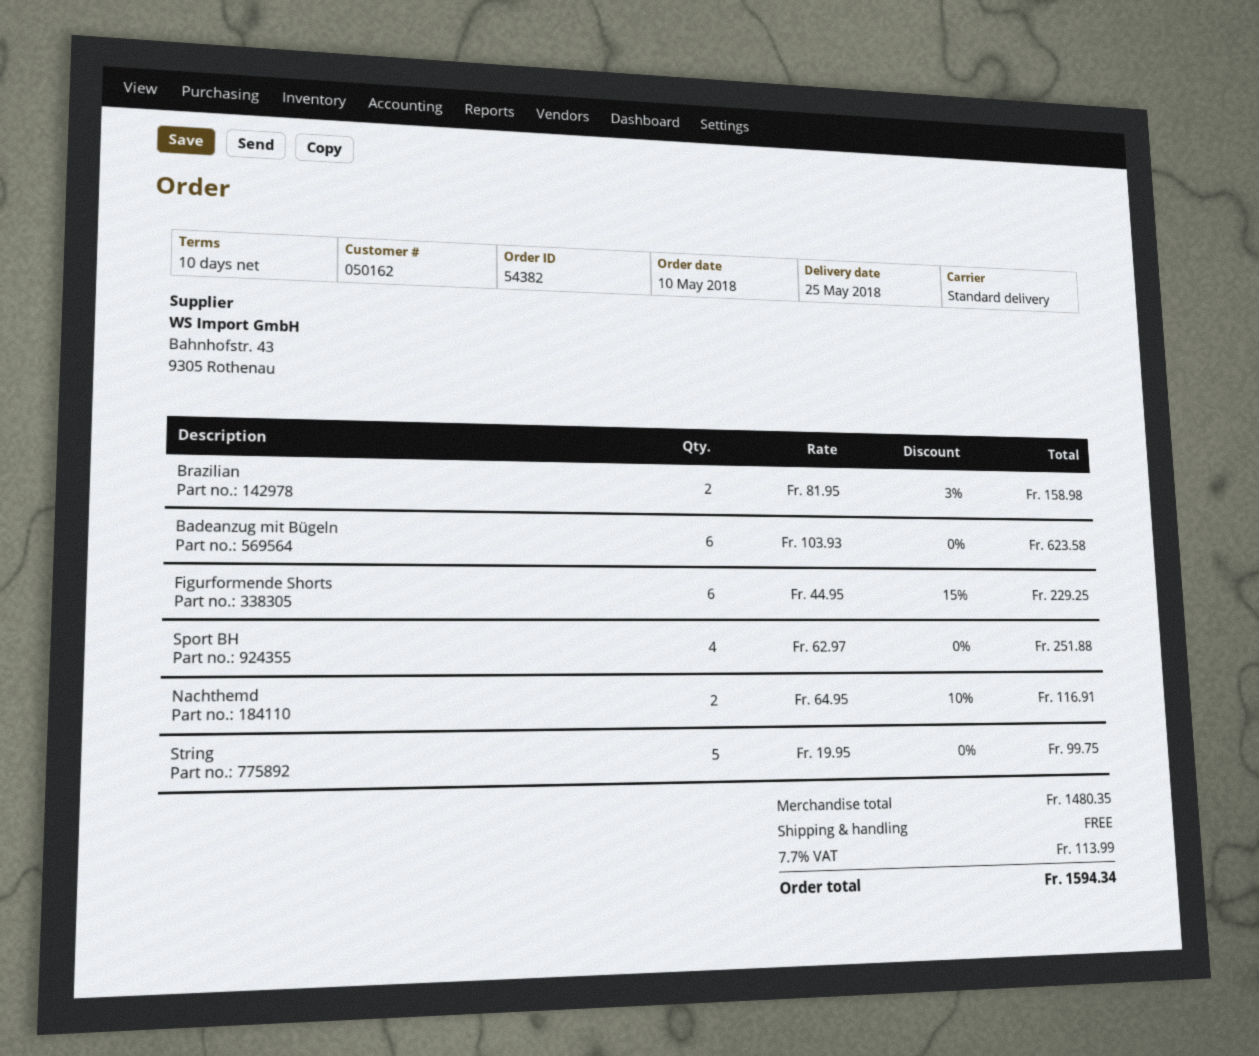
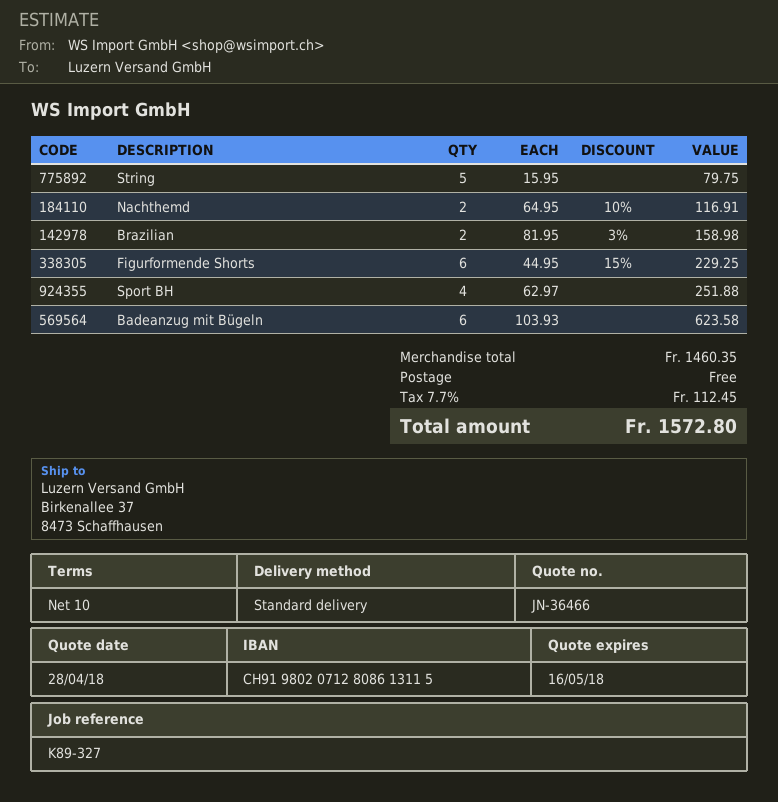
String: 5 x 19.95 = 99.75 -> 5 x 15.95 = 79.75
subtotal: 1480.35 -> 1460.35
tax: 7.7% = 113.99 -> 7.7% = 112.45
total: 1594.34 -> 1572.80

